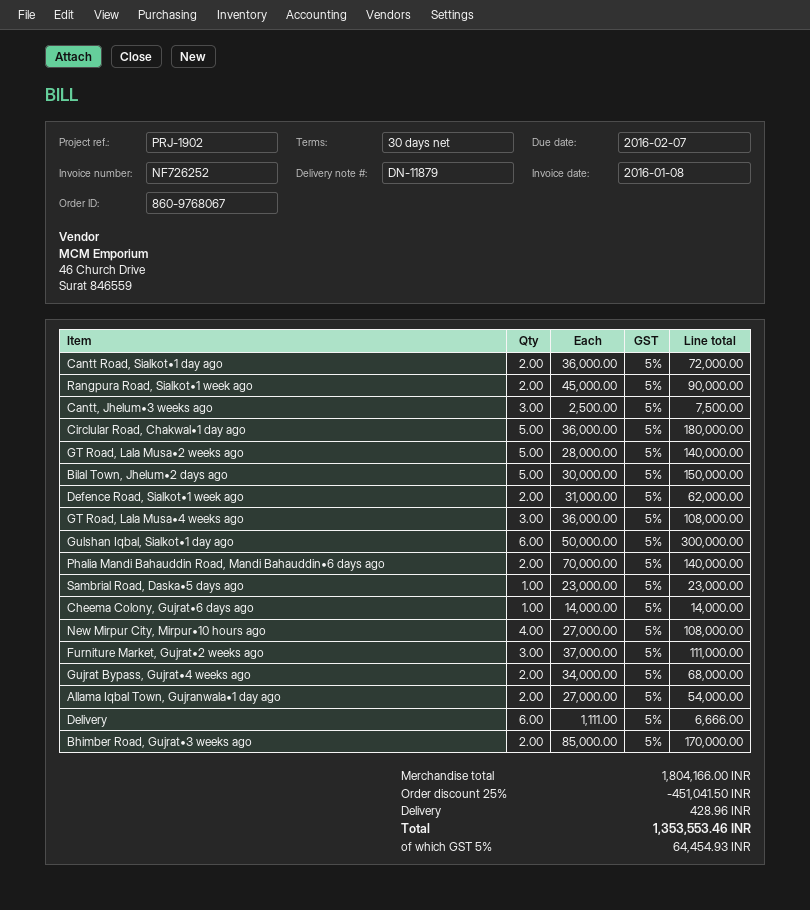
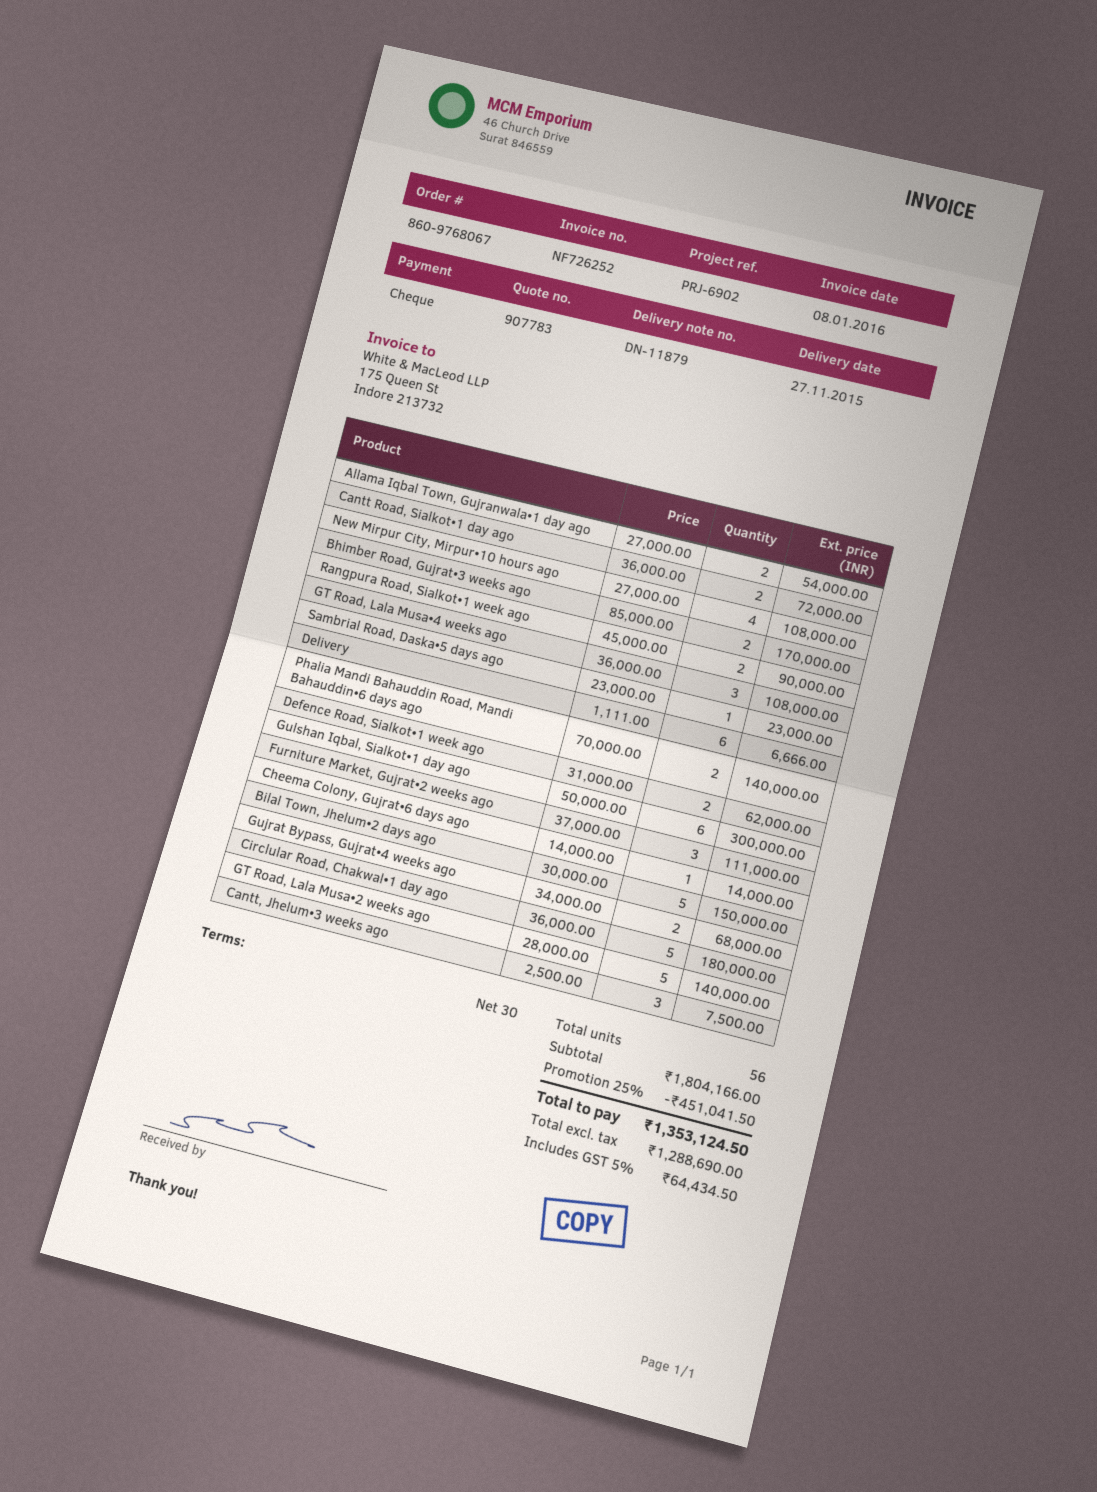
reference: PRJ-1902 -> PRJ-6902
shipping: 428.96 -> none
tax: 5% = 64454.93 -> 5% = 64434.50
total: 1353553.46 -> 1353124.50

